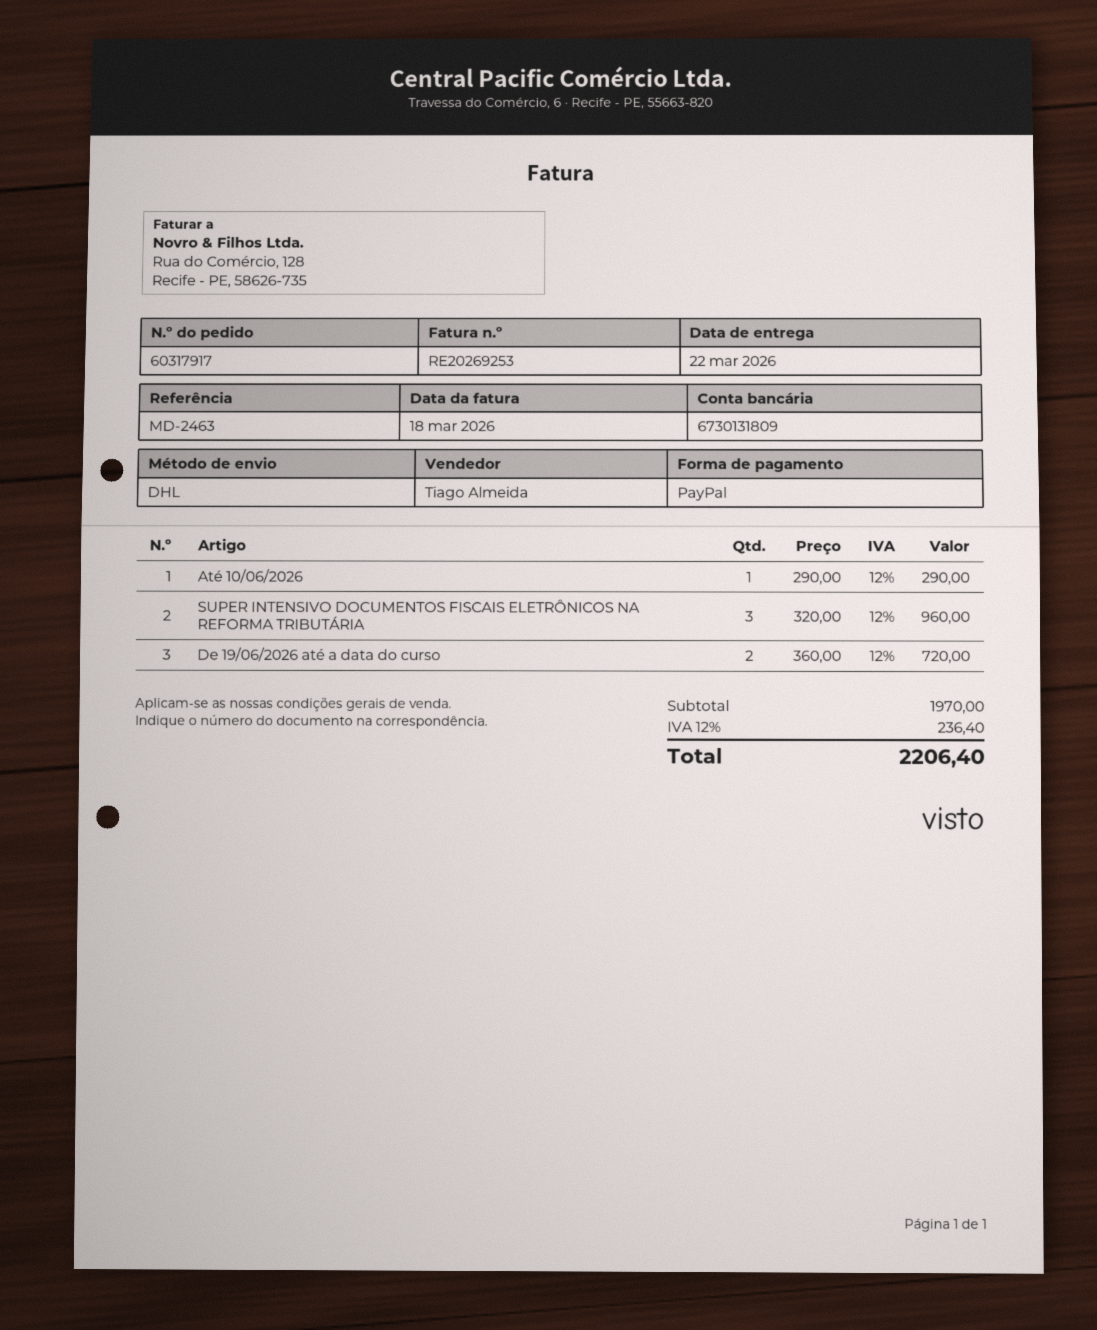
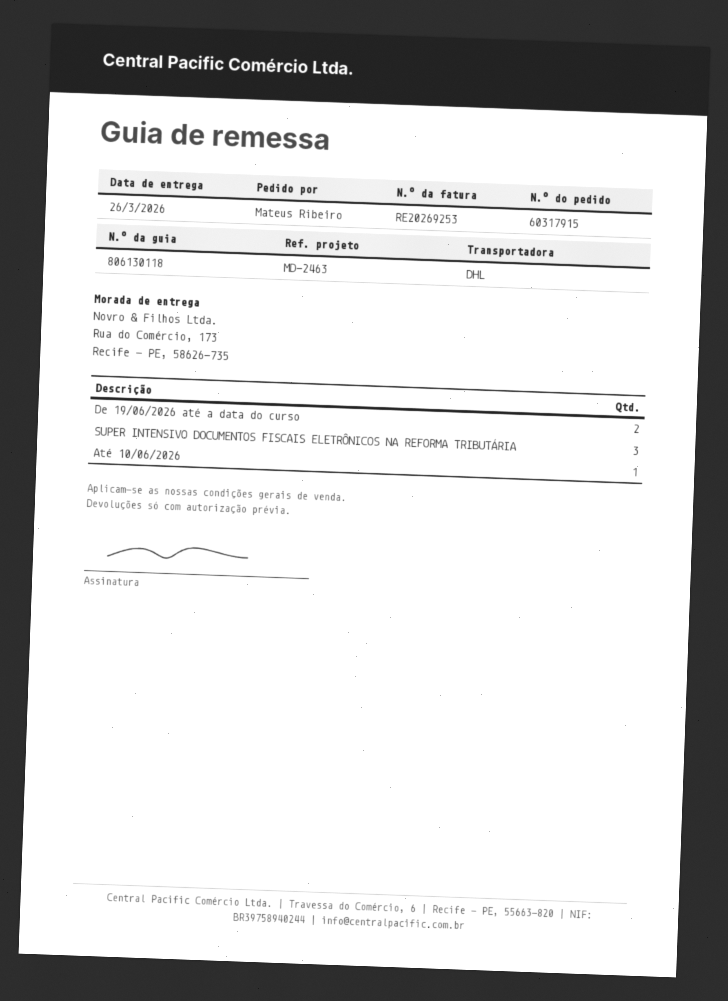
order number: 60317917 -> 60317915
delivery date: 2026-03-22 -> 2026-03-26

